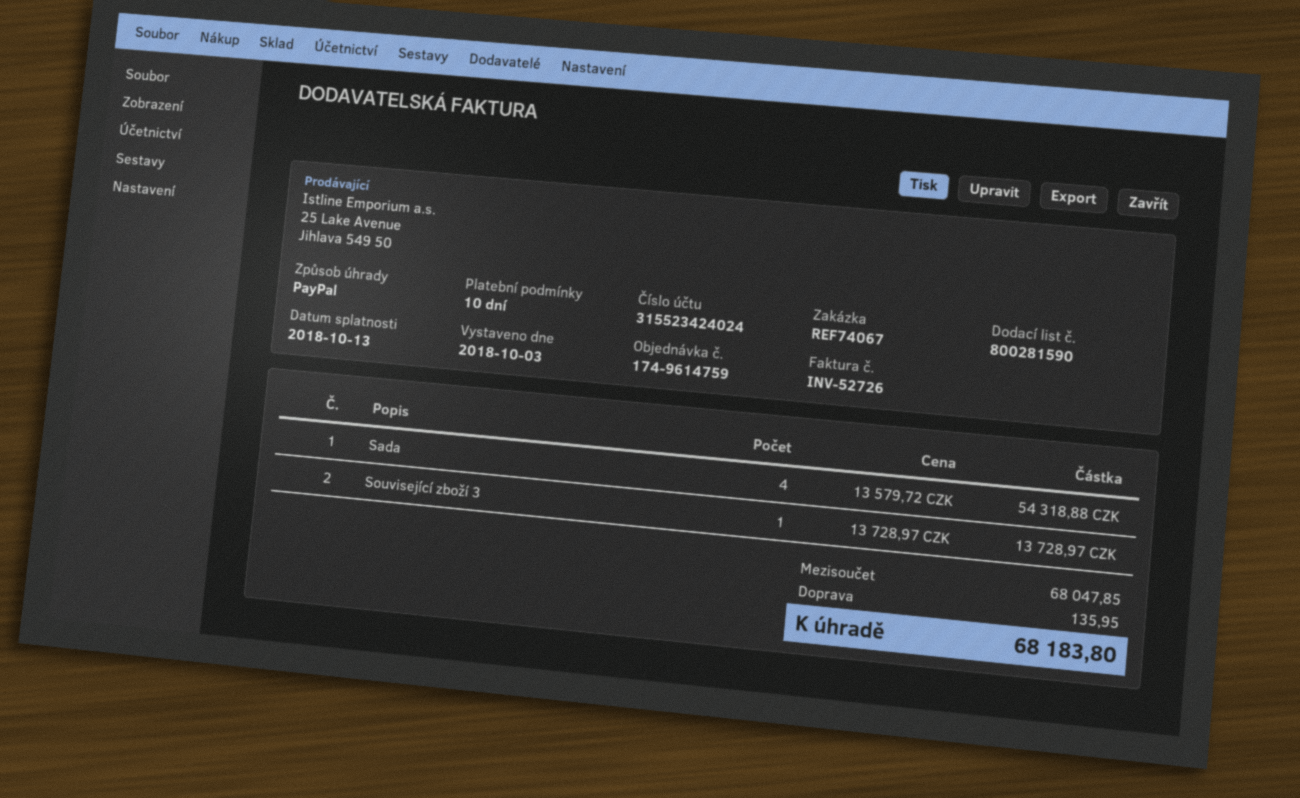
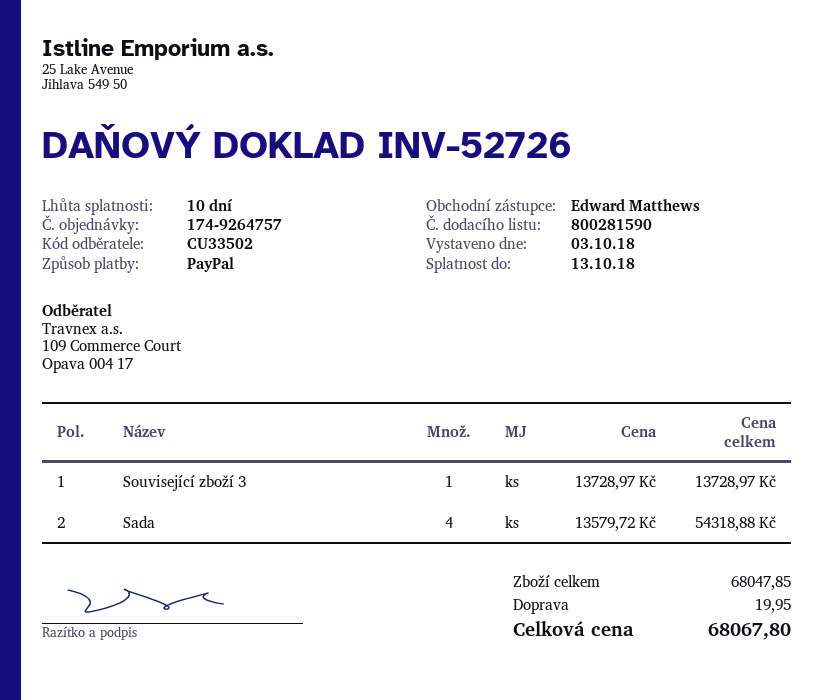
order number: 174-9614759 -> 174-9264757
shipping: 135.95 -> 19.95
total: 68183.80 -> 68067.80

